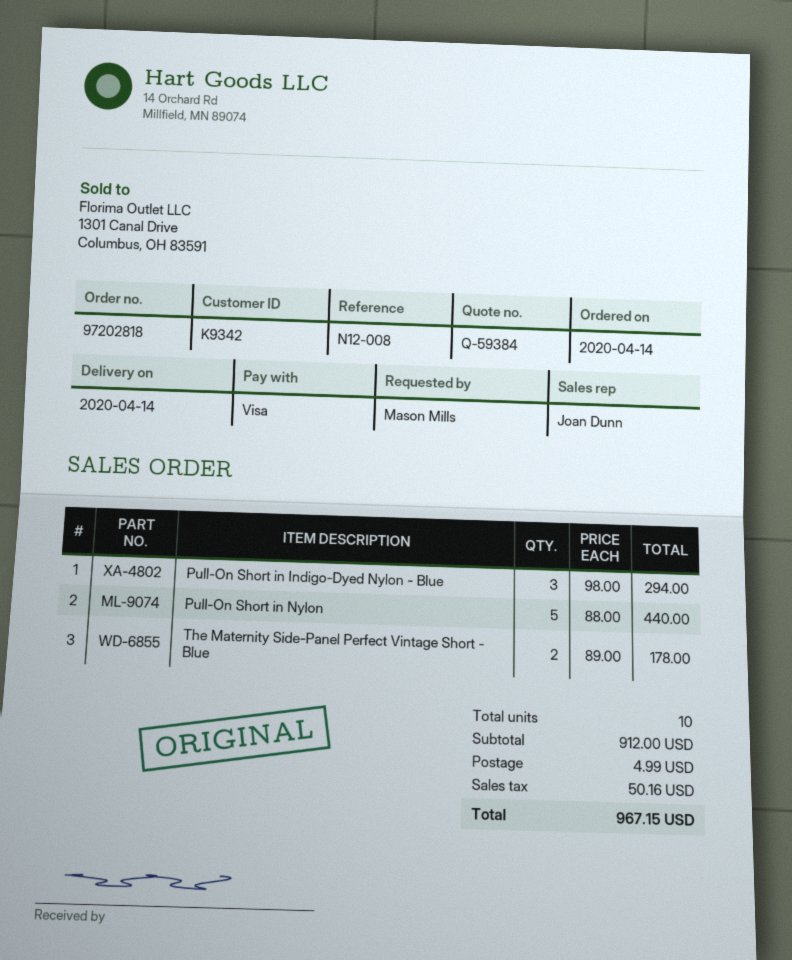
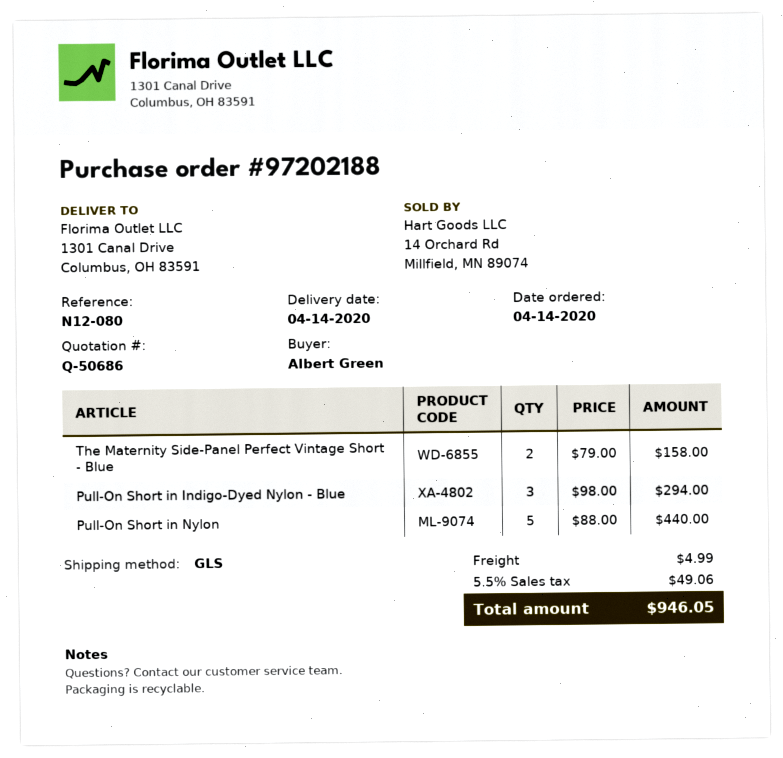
quote number: Q-59384 -> Q-50686
order number: 97202818 -> 97202188
reference: N12-008 -> N12-080
ordered by: Mason Mills -> Albert Green
The Maternity Side-Panel Perfect Vintage Short - Blue: 2 x 89.00 = 178.00 -> 2 x 79.00 = 158.00
tax: 50.16 -> 49.06
total: 967.15 -> 946.05

